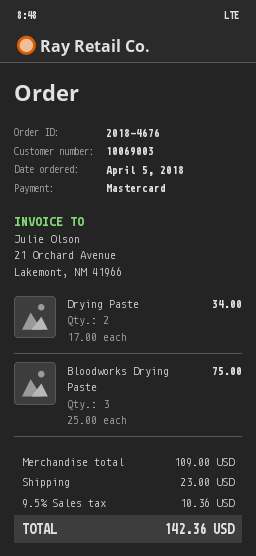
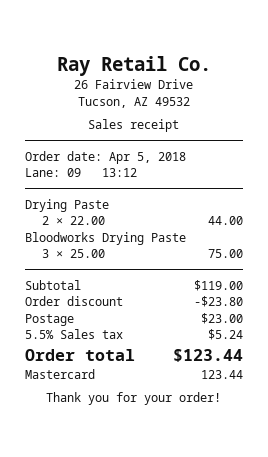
Drying Paste: 2 x 17.00 = 34.00 -> 2 x 22.00 = 44.00
subtotal: 109.00 -> 119.00
discount: none -> 23.80
tax: 9.5% = 10.36 -> 5.5% = 5.24
total: 142.36 -> 123.44

